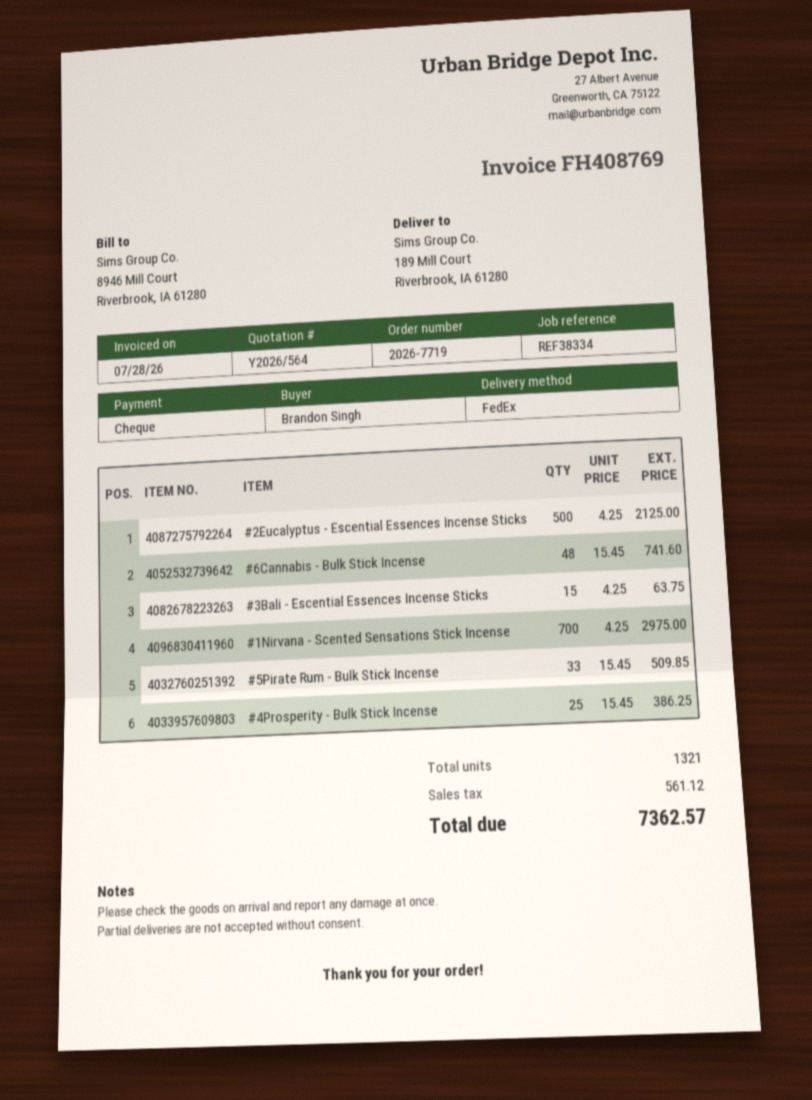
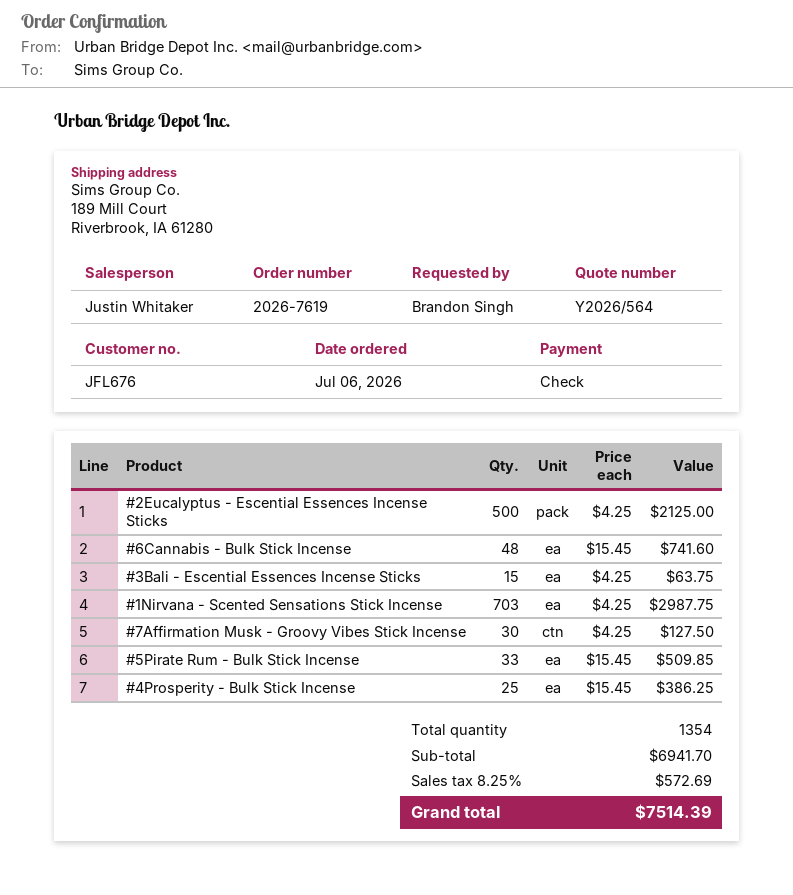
order number: 2026-7719 -> 2026-7619
#1Nirvana - Scented Sensations Stick Incense: 700 x 4.25 = 2975.00 -> 703 x 4.25 = 2987.75
#7Affirmation Musk - Groovy Vibes Stick Incense: none -> 30 x 4.25 = 127.50
total quantity: 1321 -> 1354
tax: 561.12 -> 572.69
total: 7362.57 -> 7514.39

